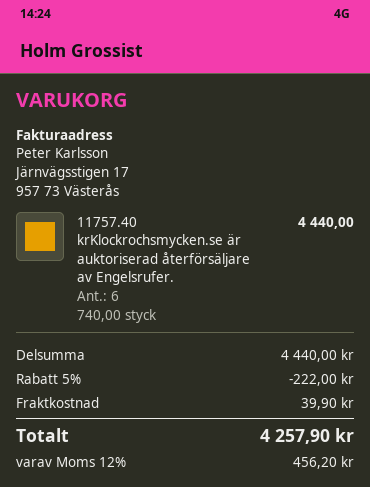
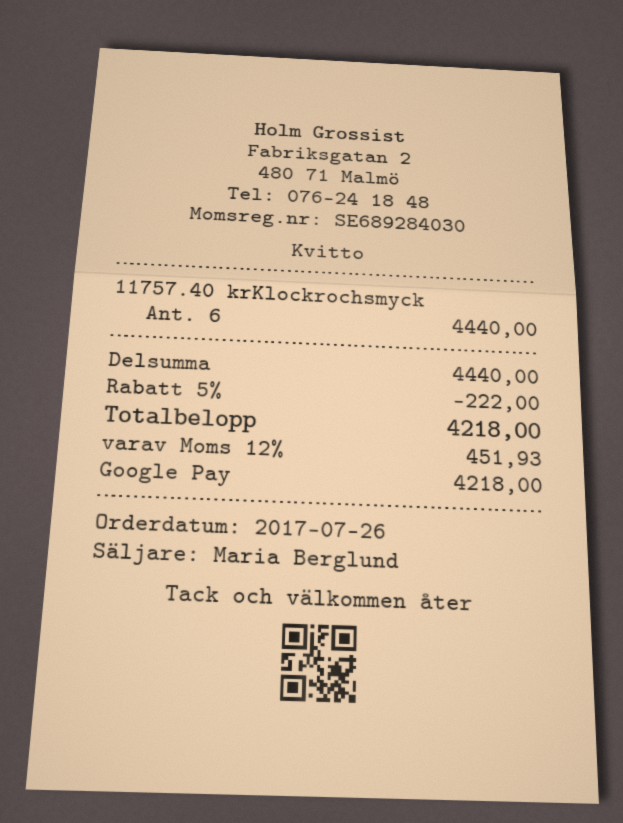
shipping: 39.90 -> none
tax: 12% = 456.20 -> 12% = 451.93
total: 4257.90 -> 4218.00

